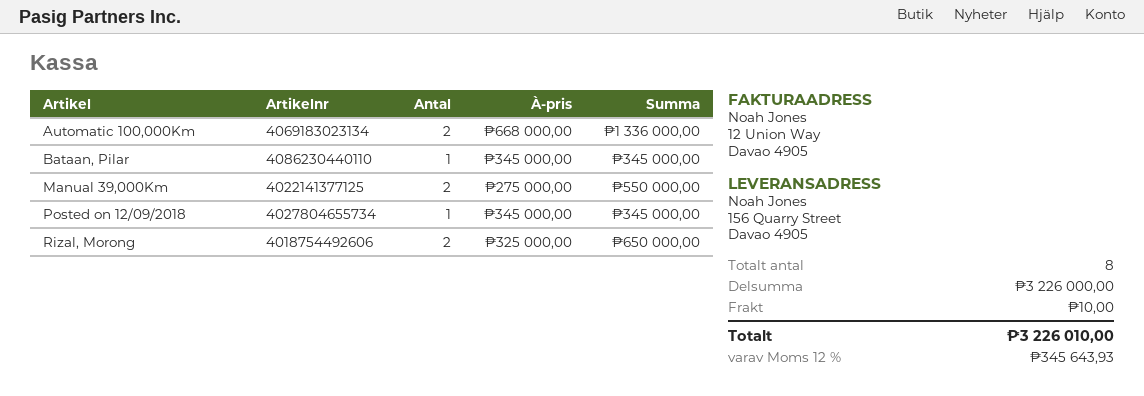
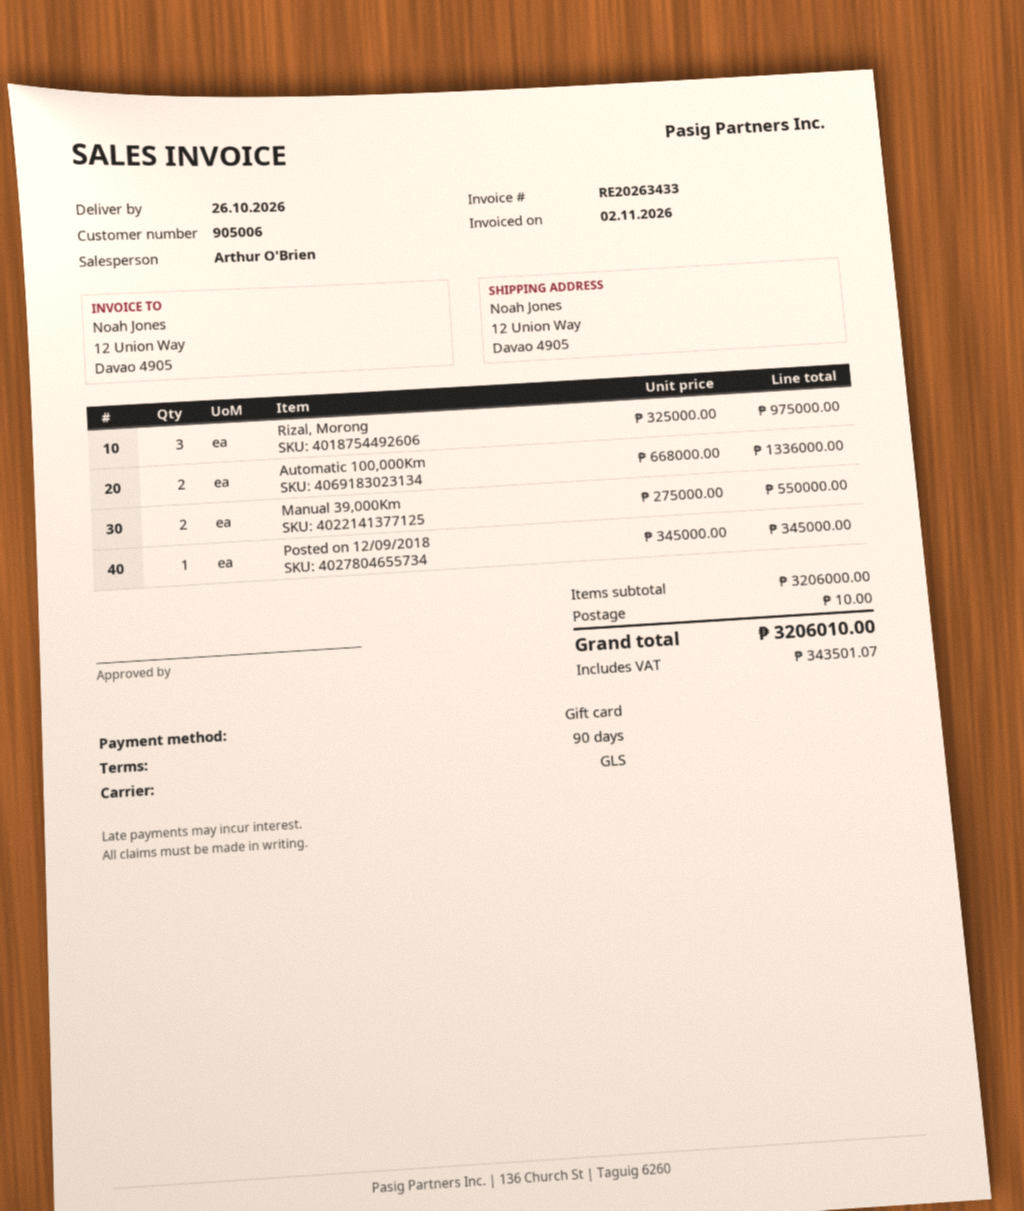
ship to: 156 Quarry Street, Davao 4905 -> 12 Union Way, Davao 4905
Bataan, Pilar: 1 x 345000.00 = 345000.00 -> none
Rizal, Morong: 2 x 325000.00 = 650000.00 -> 3 x 325000.00 = 975000.00
subtotal: 3226000.00 -> 3206000.00
tax: 345643.93 -> 343501.07
total: 3226010.00 -> 3206010.00

